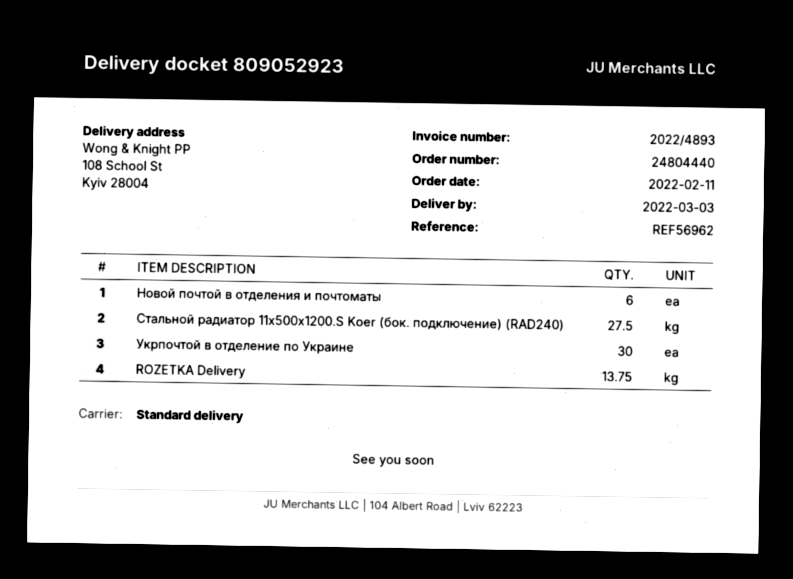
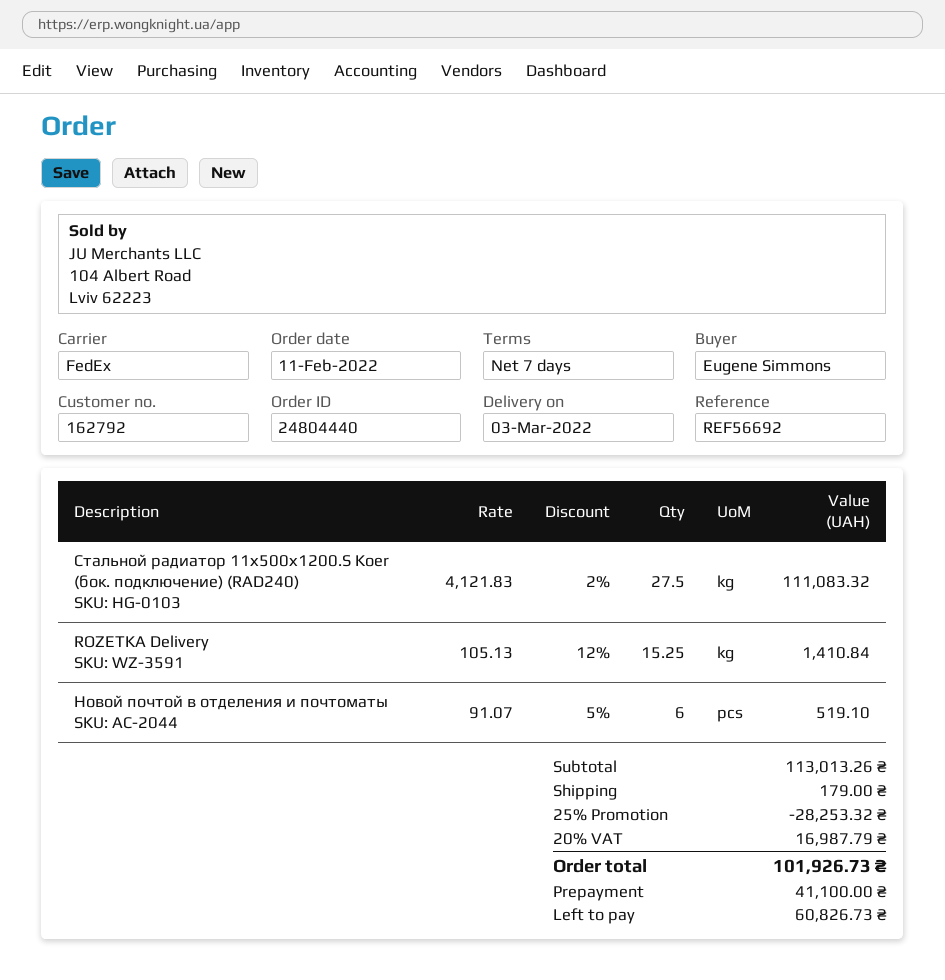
reference: REF56962 -> REF56692
shipping method: standard -> FedEx
Укрпочтой в отделение по Украине: 30 -> none
ROZETKA Delivery: 13.75 -> 15.25

